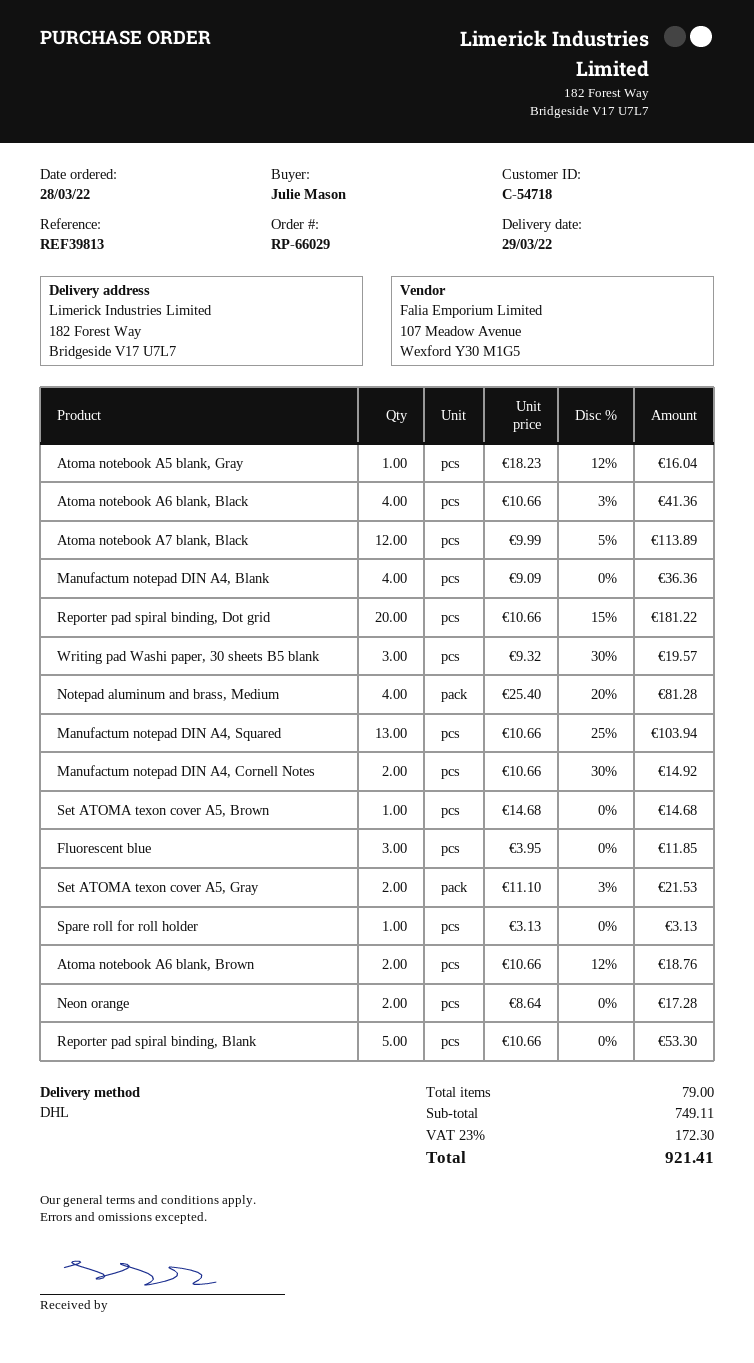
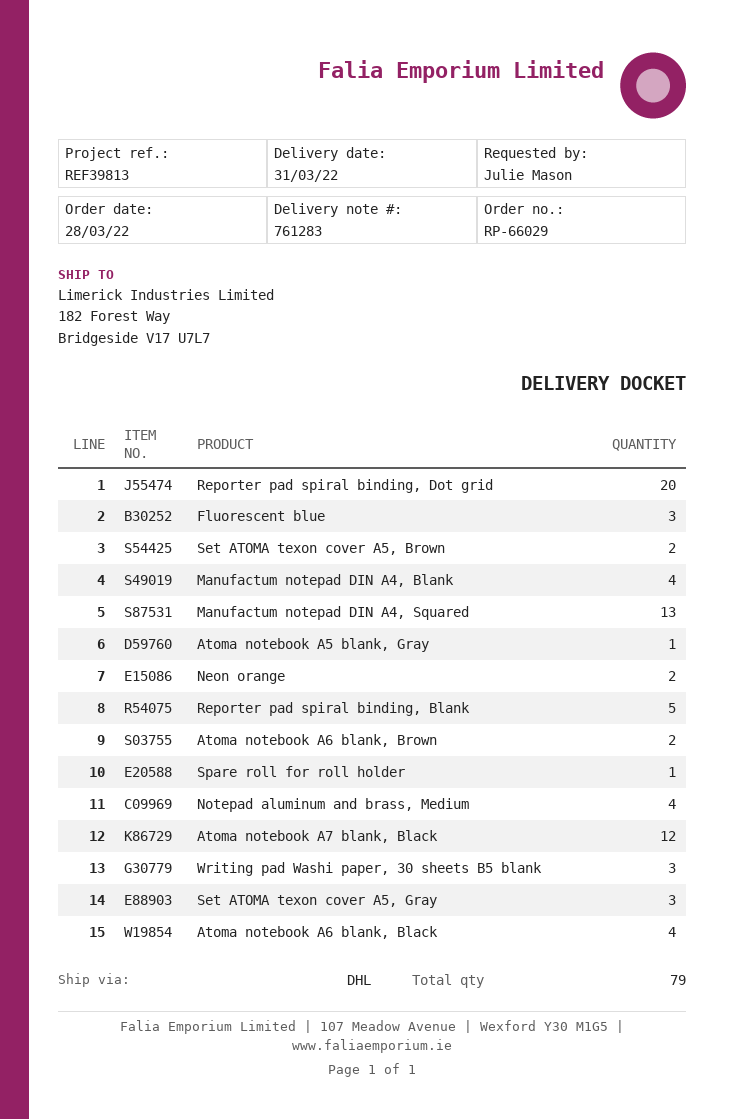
delivery date: 2022-03-29 -> 2022-03-31
Manufactum notepad DIN A4, Cornell Notes: 2 -> none
Set ATOMA texon cover A5, Brown: 1 -> 2
Set ATOMA texon cover A5, Gray: 2 -> 3

